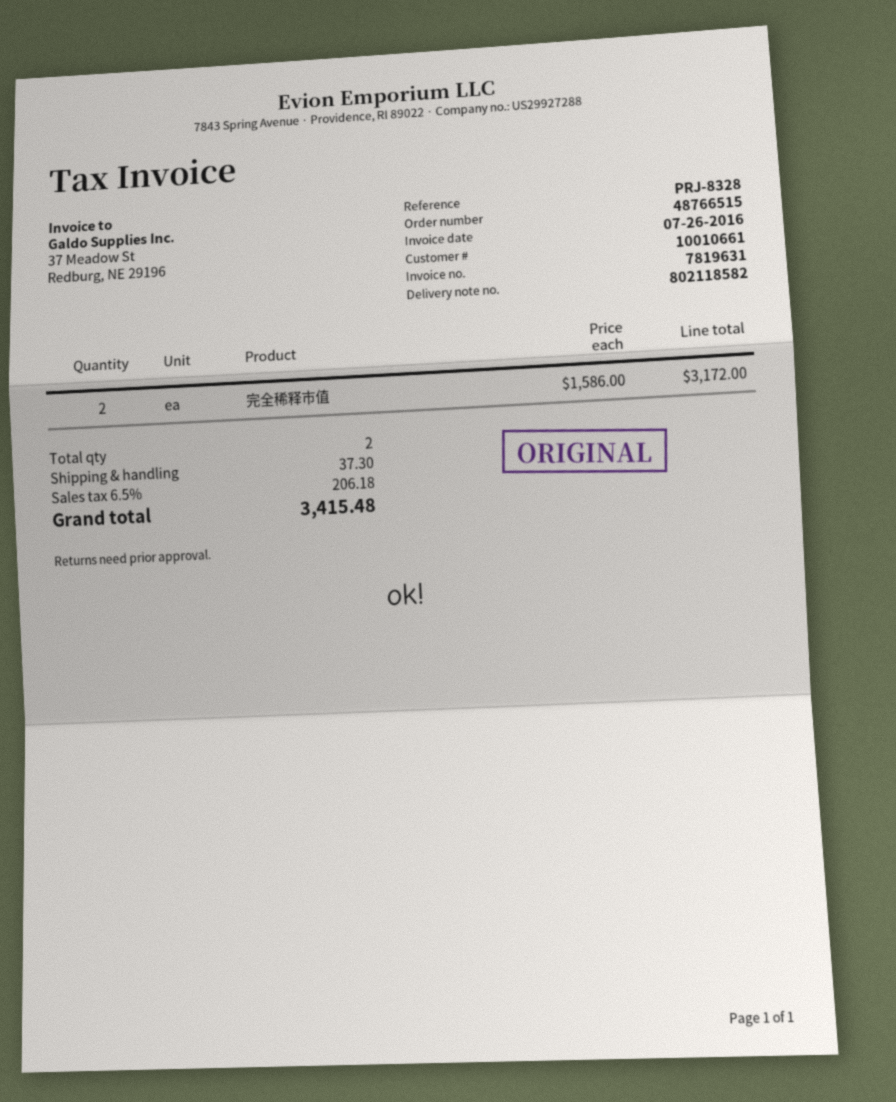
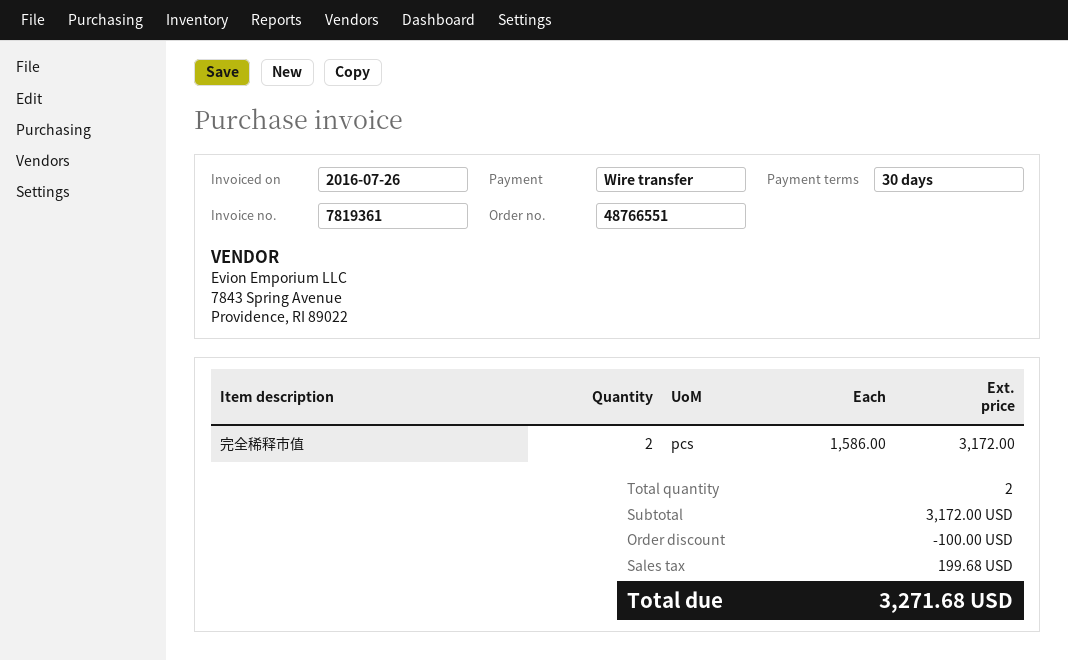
order number: 48766515 -> 48766551
invoice number: 7819631 -> 7819361
discount: none -> 100.00
shipping: 37.30 -> none
tax: 206.18 -> 199.68
total: 3415.48 -> 3271.68

